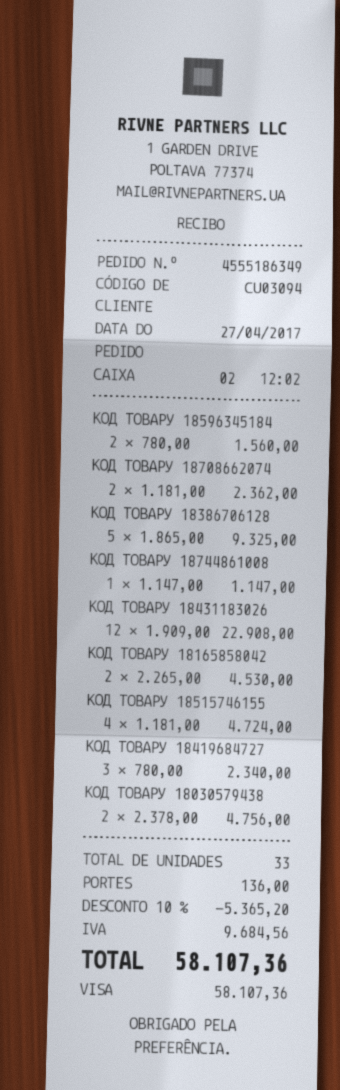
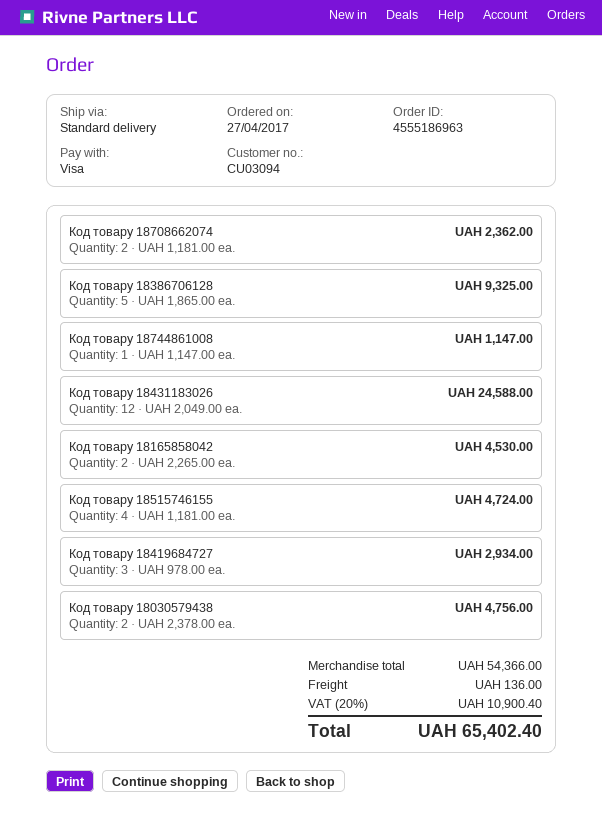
order number: 4555186349 -> 4555186963
КОД ТОВАРУ 18596345184: 2 x 780.00 = 1560.00 -> none
КОД ТОВАРУ 18431183026: 12 x 1909.00 = 22908.00 -> 12 x 2049.00 = 24588.00
КОД ТОВАРУ 18419684727: 3 x 780.00 = 2340.00 -> 3 x 978.00 = 2934.00
discount: 10% = 5365.20 -> none
tax: 9684.56 -> 10900.40
total: 58107.36 -> 65402.40

